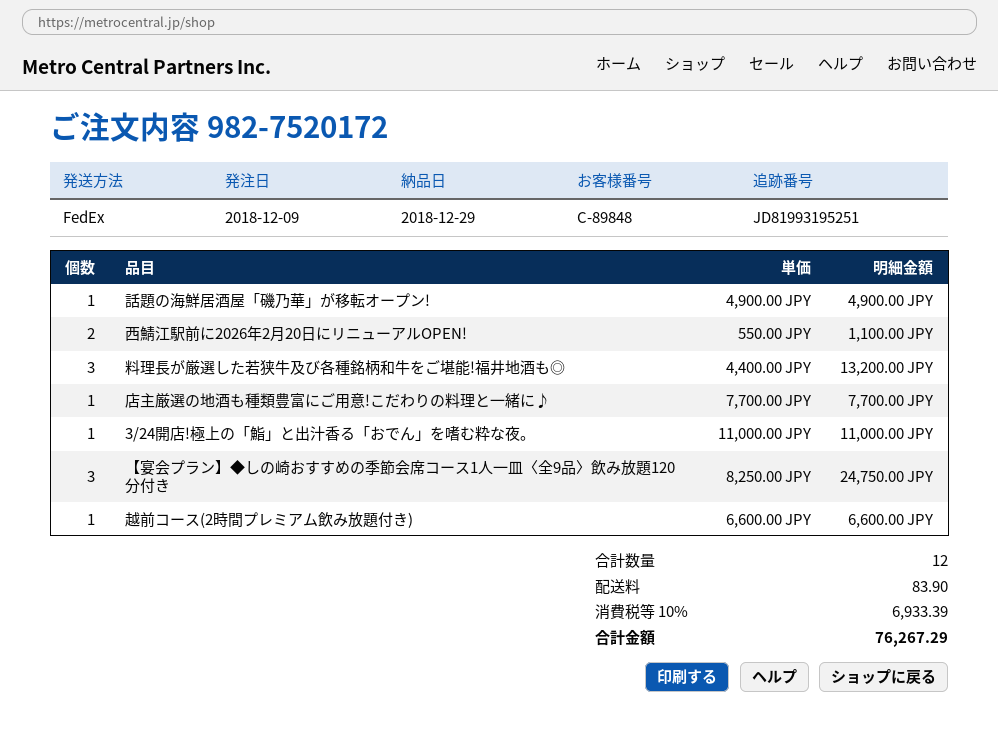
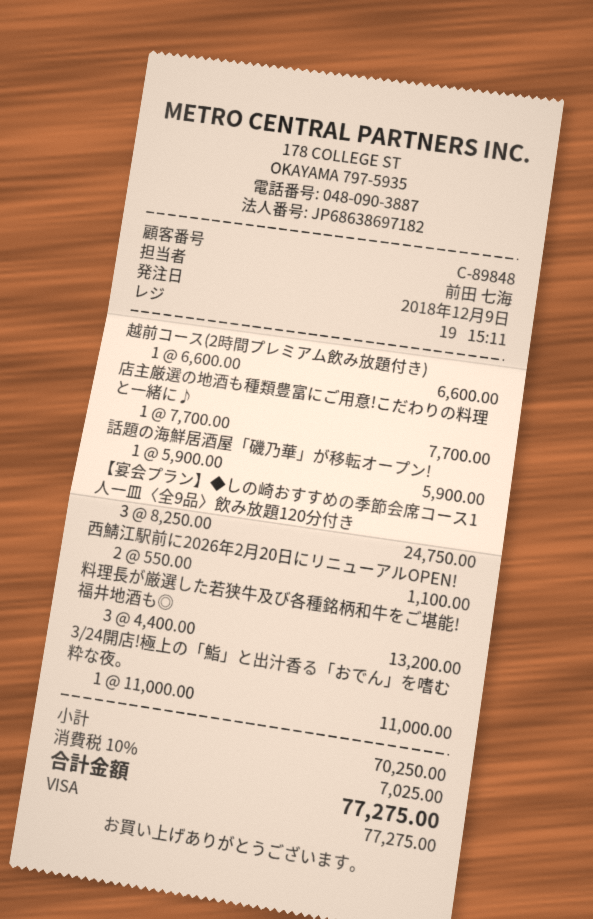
話題の海鮮居酒屋「磯乃華」が移転オープン!: 1 x 4900.00 = 4900.00 -> 1 x 5900.00 = 5900.00
shipping: 83.90 -> none
tax: 10% = 6933.39 -> 10% = 7025.00
total: 76267.29 -> 77275.00

